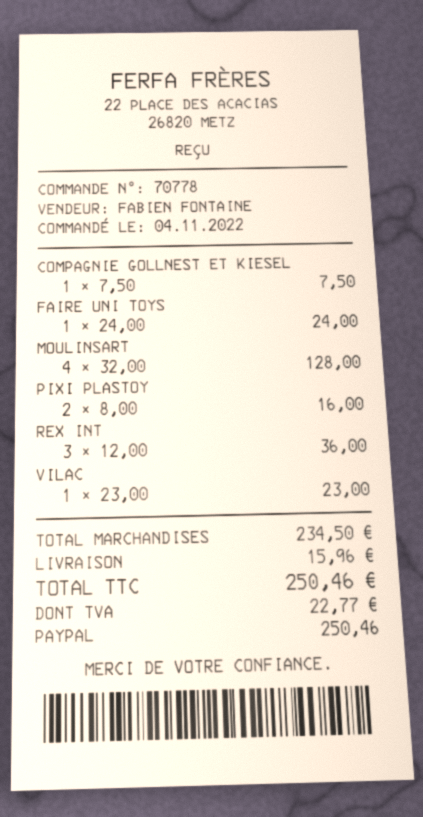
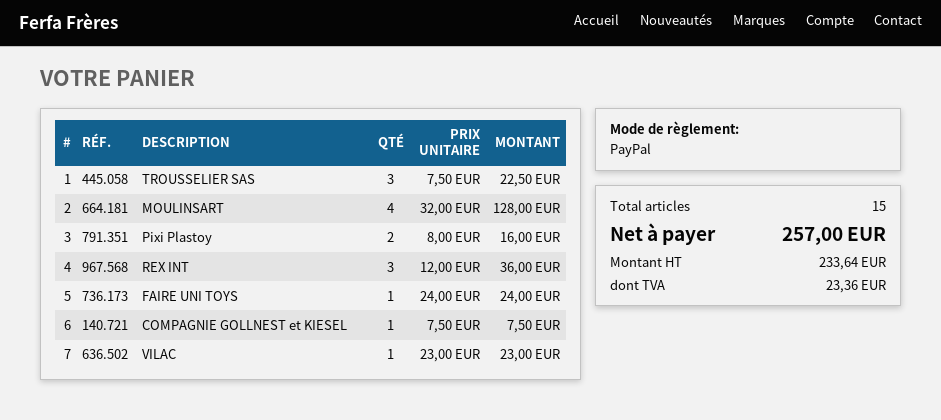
TROUSSELIER SAS: none -> 3 x 7.50 = 22.50
shipping: 15.96 -> none
tax: 22.77 -> 23.36
total: 250.46 -> 257.00

